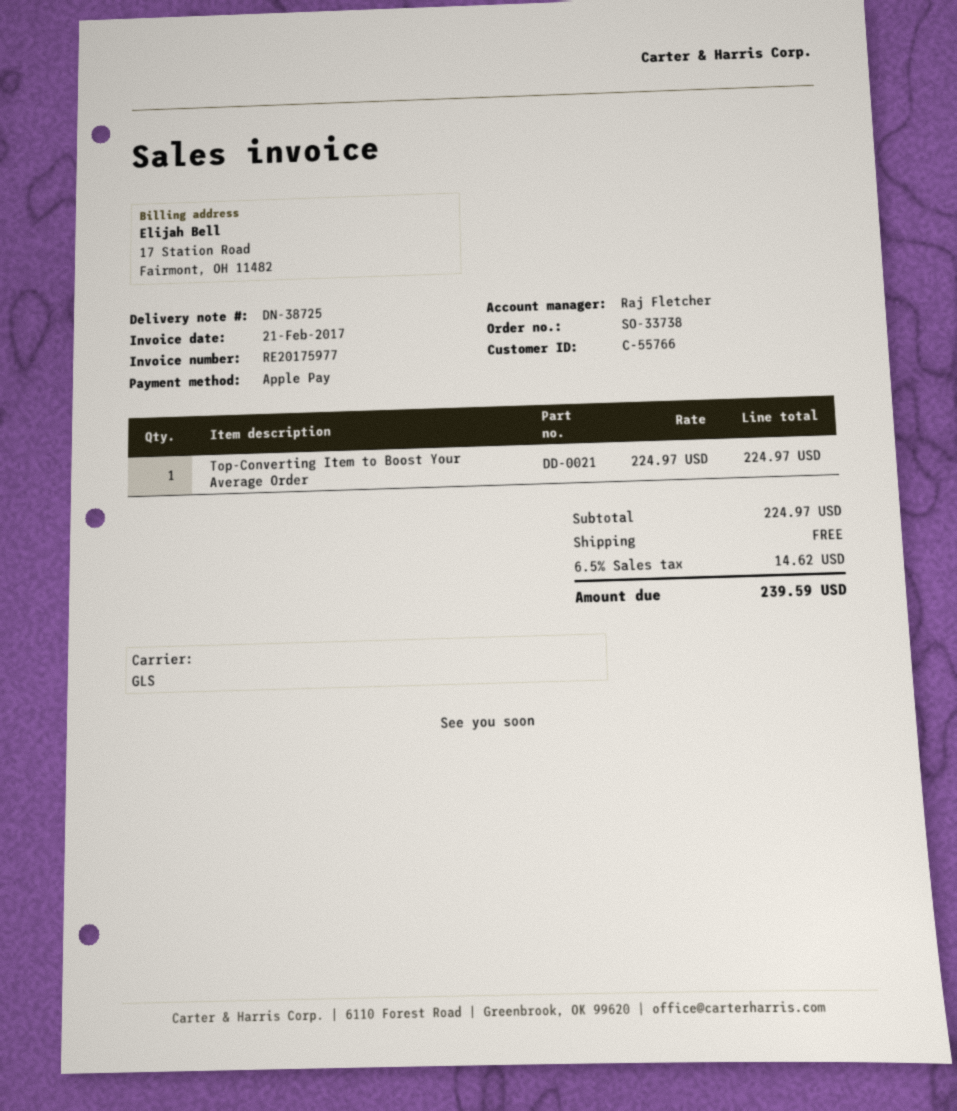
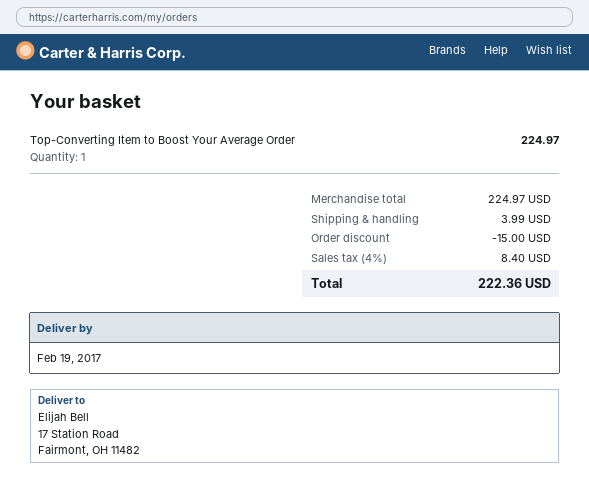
discount: none -> 15.00
shipping: 0.00 -> 3.99
tax: 6.5% = 14.62 -> 4% = 8.40
total: 239.59 -> 222.36

